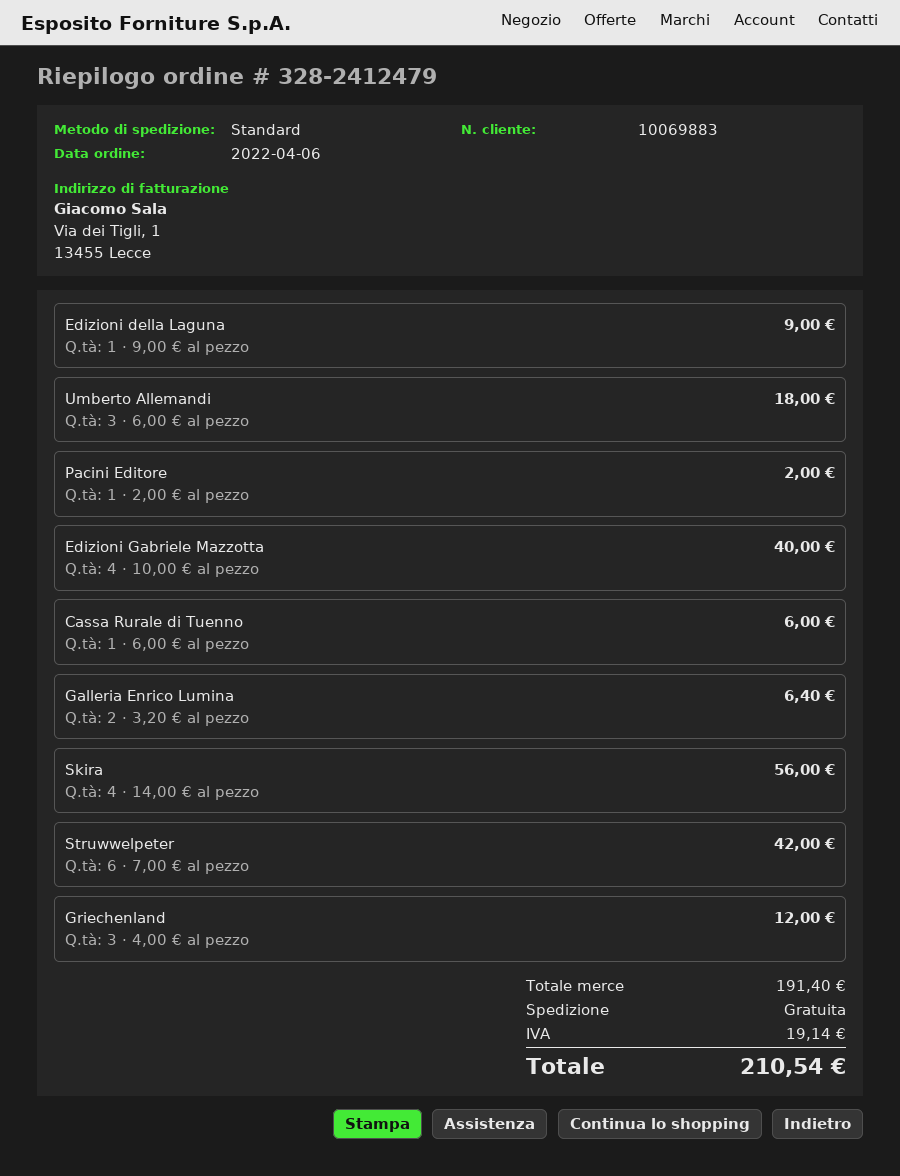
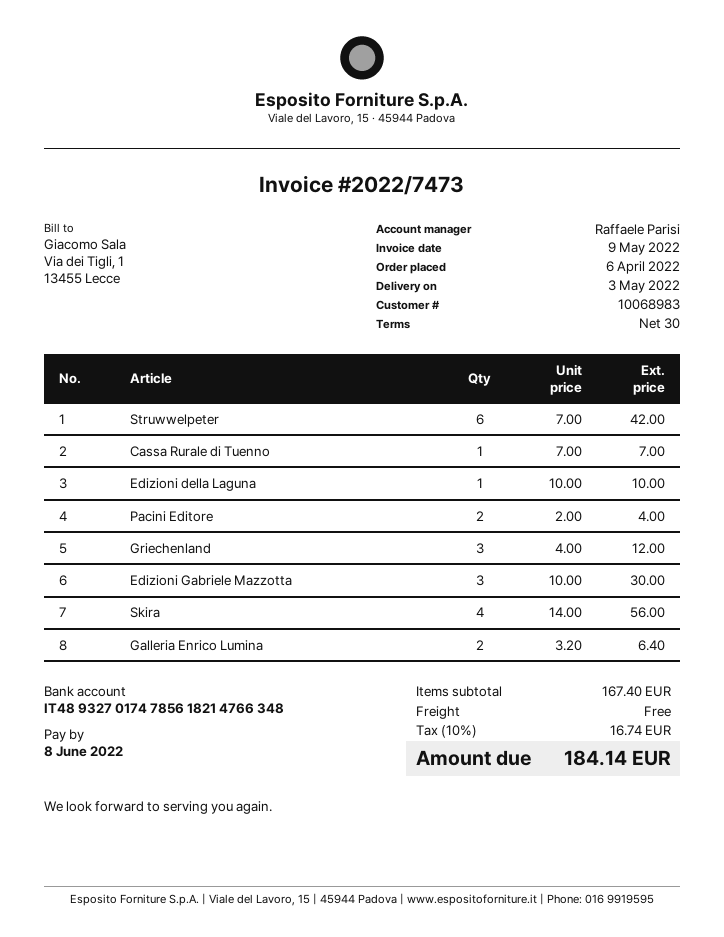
customer number: 10069883 -> 10068983
Edizioni della Laguna: 1 x 9.00 = 9.00 -> 1 x 10.00 = 10.00
Umberto Allemandi: 3 x 6.00 = 18.00 -> none
Pacini Editore: 1 x 2.00 = 2.00 -> 2 x 2.00 = 4.00
Edizioni Gabriele Mazzotta: 4 x 10.00 = 40.00 -> 3 x 10.00 = 30.00
Cassa Rurale di Tuenno: 1 x 6.00 = 6.00 -> 1 x 7.00 = 7.00
subtotal: 191.40 -> 167.40
tax: 19.14 -> 16.74
total: 210.54 -> 184.14

